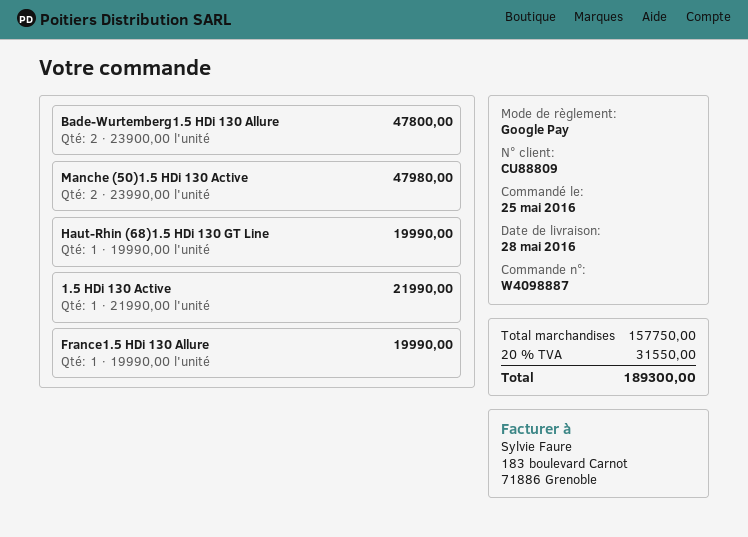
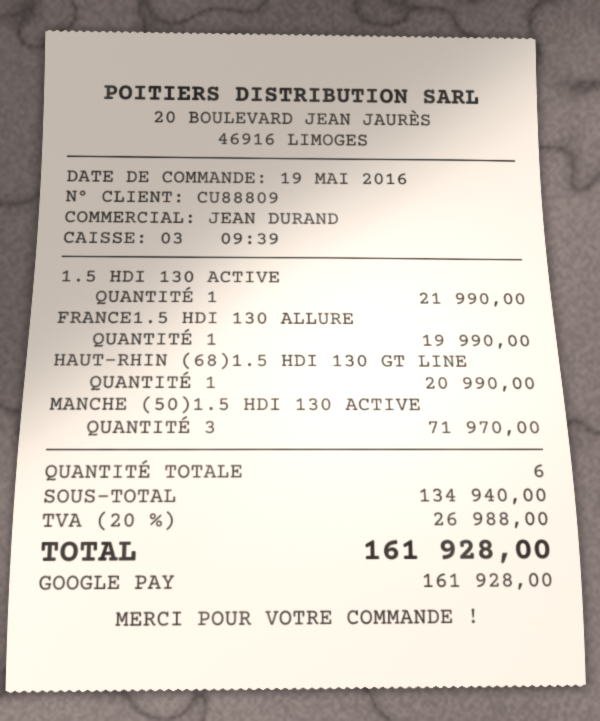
order date: 2016-05-25 -> 2016-05-19
Bade-Wurtemberg1.5 HDi 130 Allure: 2 for 47800.00 -> none
Manche (50)1.5 HDi 130 Active: 2 for 47980.00 -> 3 for 71970.00
Haut-Rhin (68)1.5 HDi 130 GT Line: 1 for 19990.00 -> 1 for 20990.00
subtotal: 157750.00 -> 134940.00
tax: 20% = 31550.00 -> 20% = 26988.00
total: 189300.00 -> 161928.00

